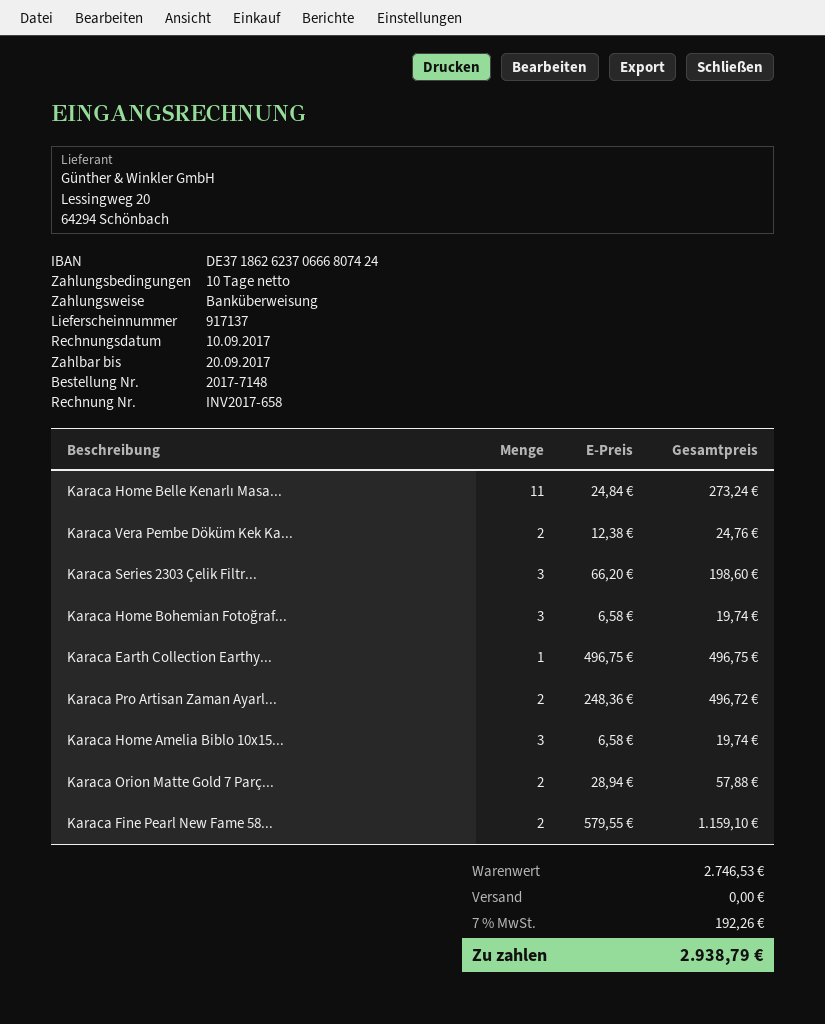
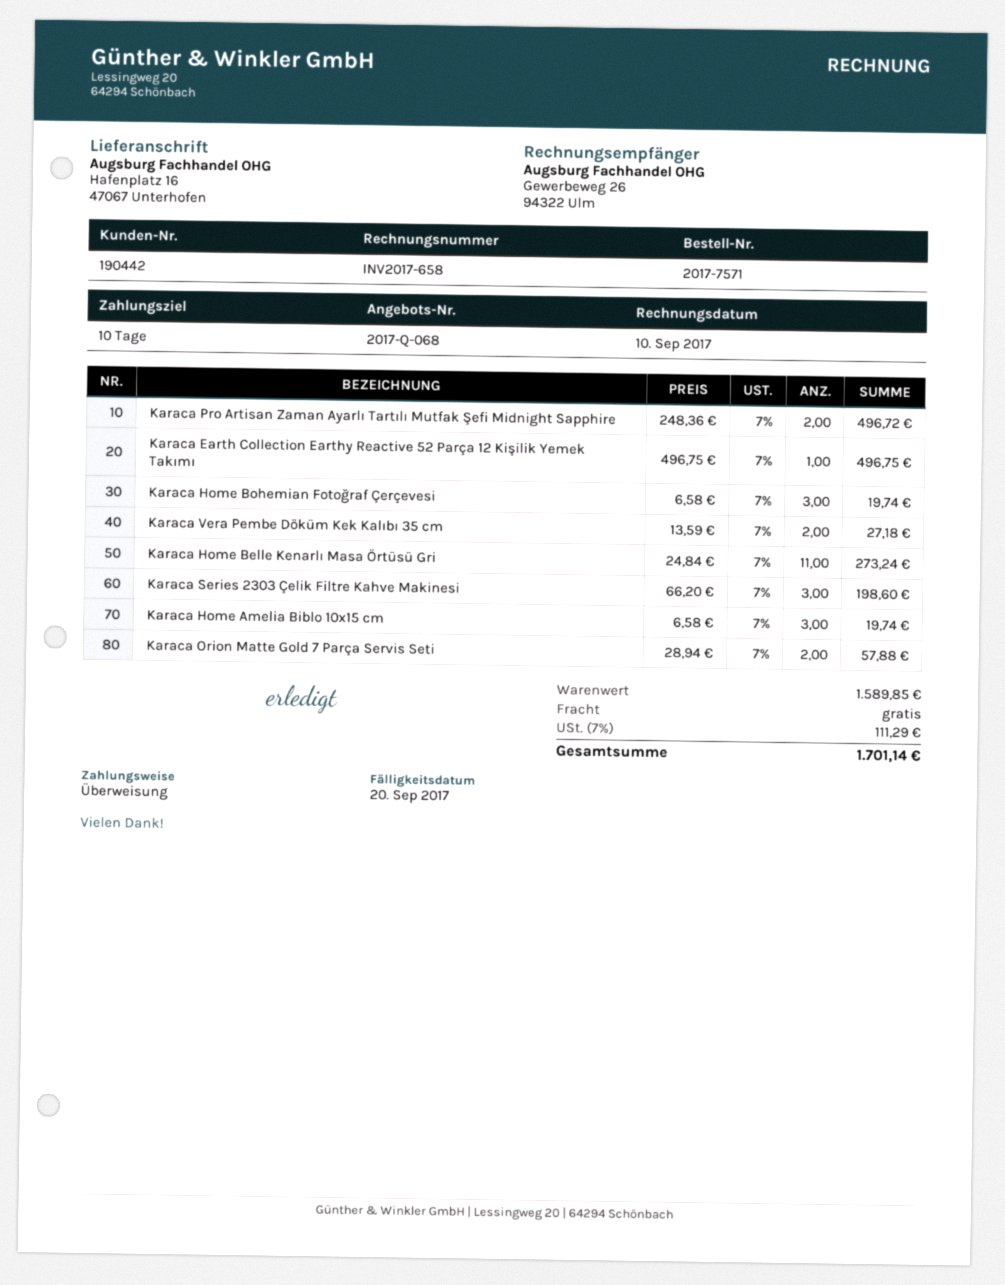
order number: 2017-7148 -> 2017-7571
Karaca Vera Pembe Döküm Kek Ka...: 2 x 12.38 = 24.76 -> 2 x 13.59 = 27.18
Karaca Fine Pearl New Fame 58...: 2 x 579.55 = 1159.10 -> none
subtotal: 2746.53 -> 1589.85
tax: 7% = 192.26 -> 7% = 111.29
total: 2938.79 -> 1701.14

